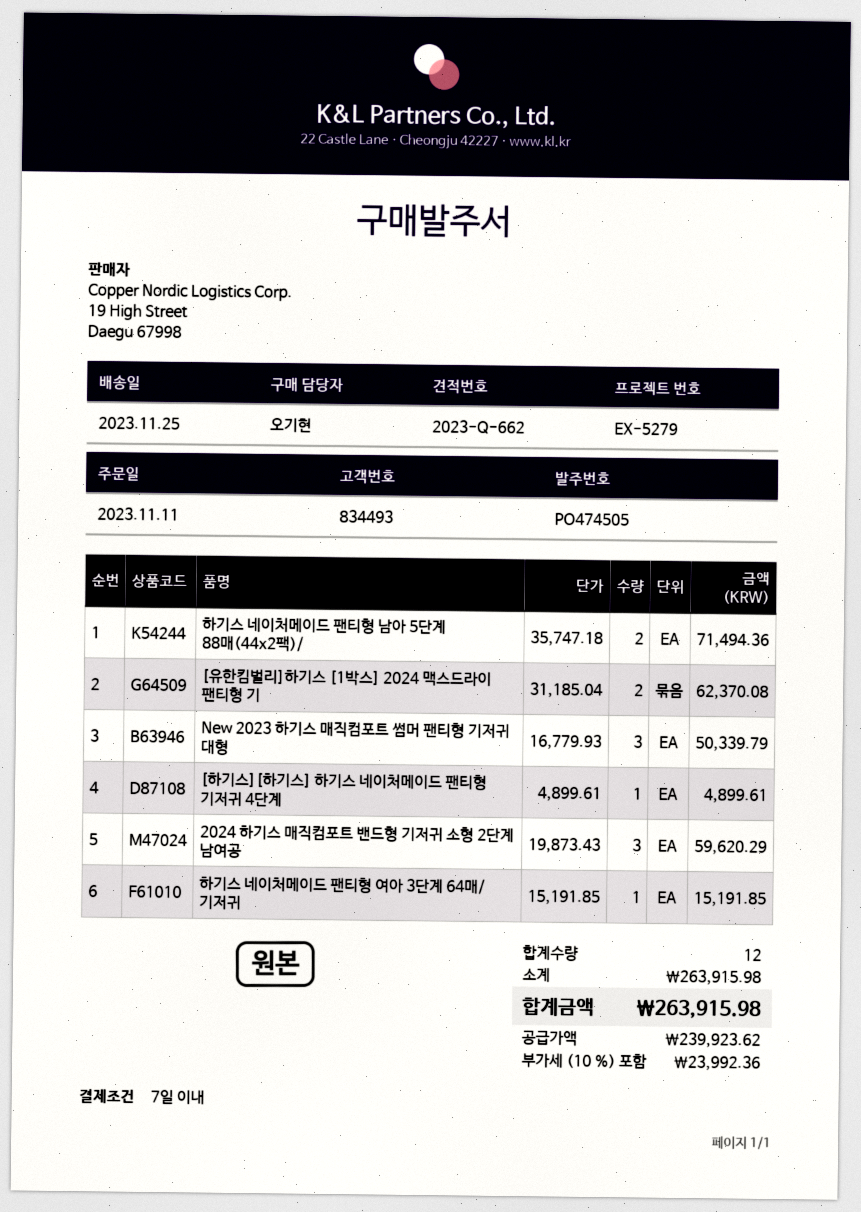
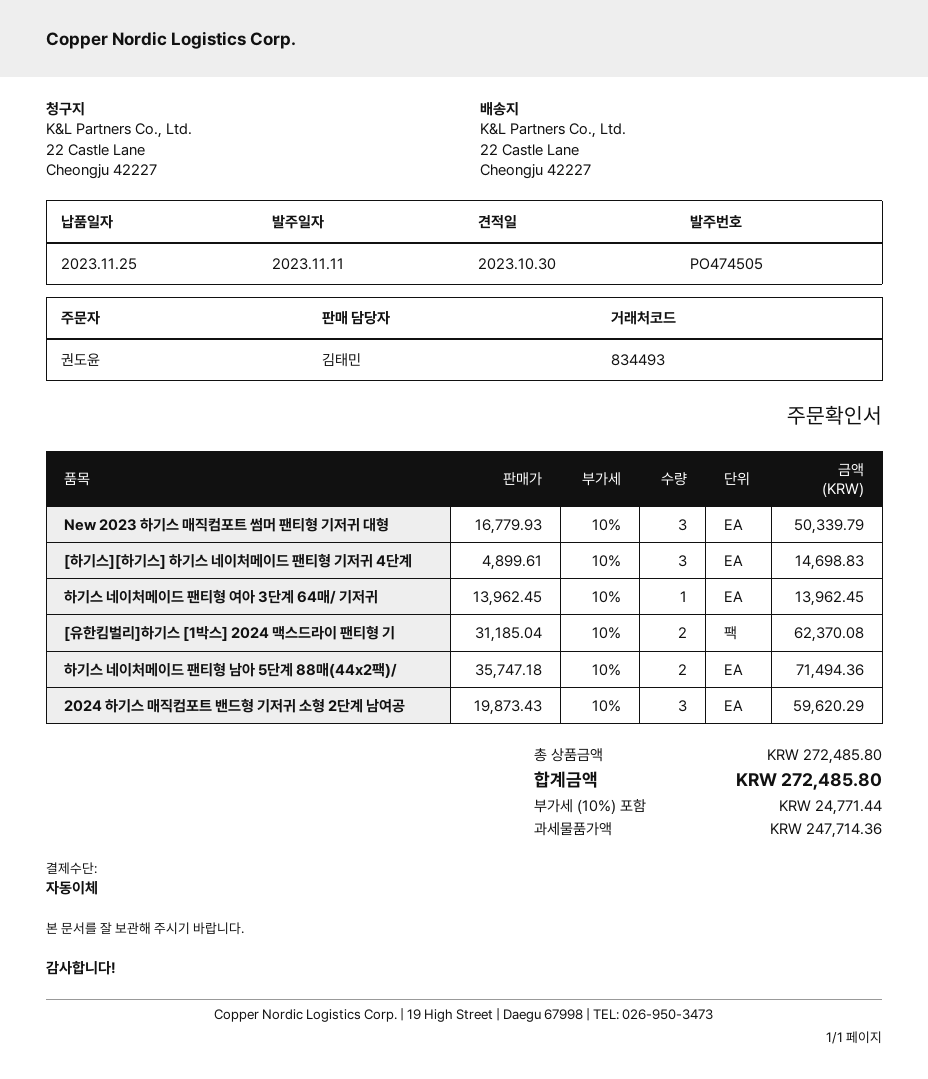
ordered by: 오기현 -> 권도윤
[하기스][하기스] 하기스 네이처메이드 팬티형 기저귀 4단계: 1 x 4899.61 = 4899.61 -> 3 x 4899.61 = 14698.83
하기스 네이처메이드 팬티형 여아 3단계 64매/ 기저귀: 1 x 15191.85 = 15191.85 -> 1 x 13962.45 = 13962.45
subtotal: 263915.98 -> 272485.80
net: 239923.62 -> 247714.36
tax: 10% = 23992.36 -> 10% = 24771.44
total: 263915.98 -> 272485.80

